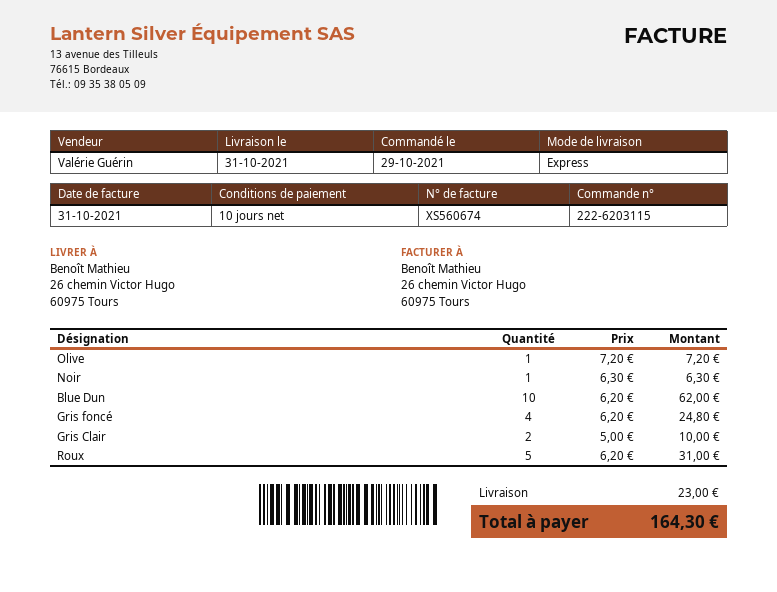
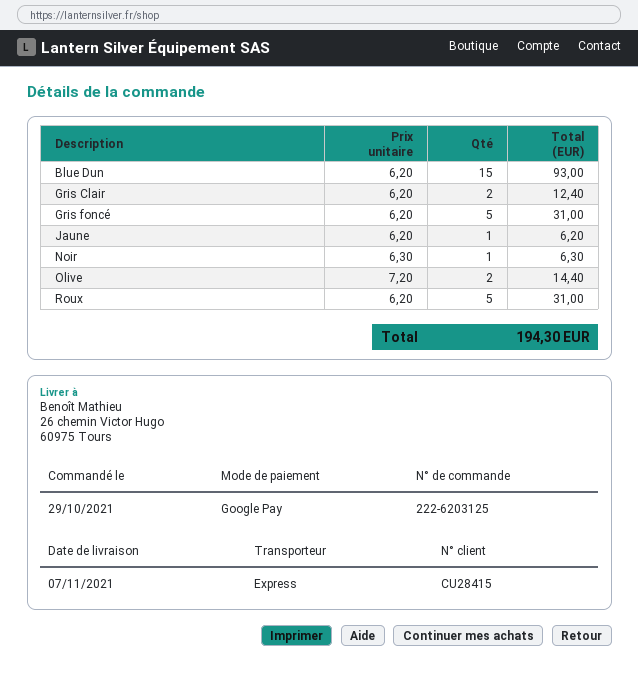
order number: 222-6203115 -> 222-6203125
delivery date: 2021-10-31 -> 2021-11-07
Olive: 1 x 7.20 = 7.20 -> 2 x 7.20 = 14.40
Blue Dun: 10 x 6.20 = 62.00 -> 15 x 6.20 = 93.00
Gris foncé: 4 x 6.20 = 24.80 -> 5 x 6.20 = 31.00
Gris Clair: 2 x 5.00 = 10.00 -> 2 x 6.20 = 12.40
Jaune: none -> 1 x 6.20 = 6.20
shipping: 23.00 -> none
total: 164.30 -> 194.30

